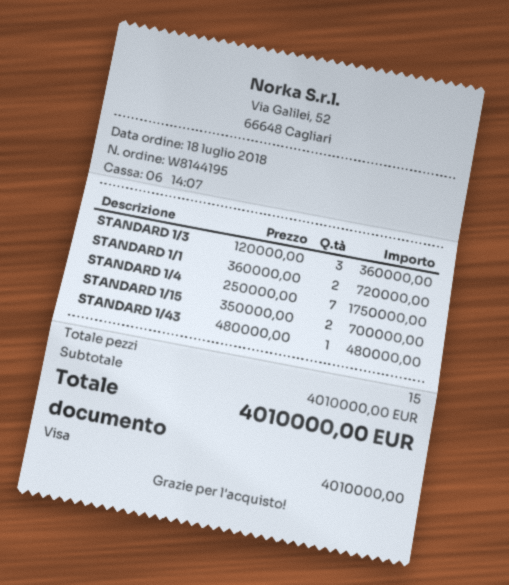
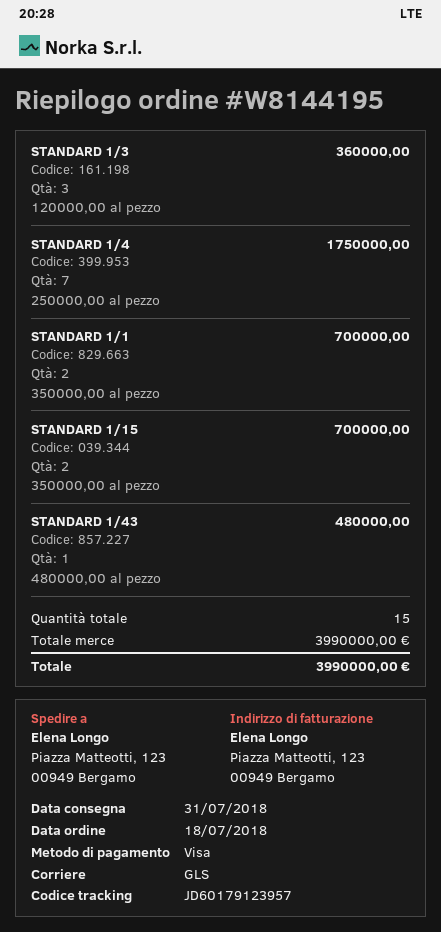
STANDARD 1/1: 2 x 360000.00 = 720000.00 -> 2 x 350000.00 = 700000.00
subtotal: 4010000.00 -> 3990000.00
total: 4010000.00 -> 3990000.00

